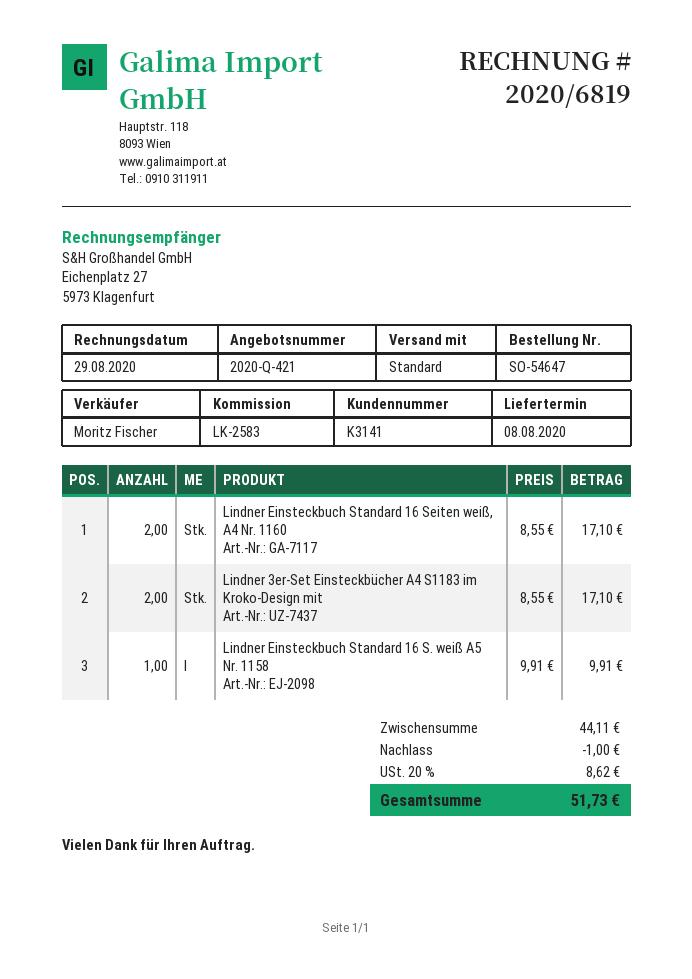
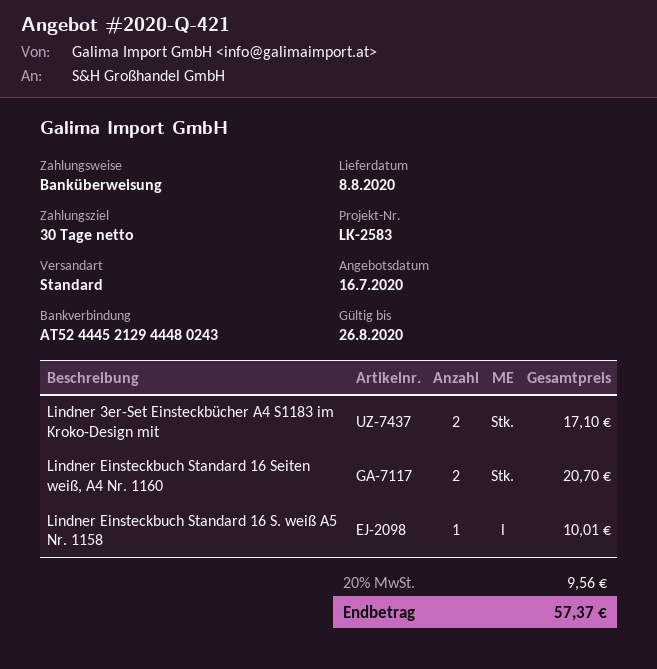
Lindner Einsteckbuch Standard 16 Seiten weiß, A4 Nr. 1160: 2 for 17.10 -> 2 for 20.70
Lindner Einsteckbuch Standard 16 S. weiß A5 Nr. 1158: 1 for 9.91 -> 1 for 10.01
discount: 1.00 -> none
tax: 20% = 8.62 -> 20% = 9.56
total: 51.73 -> 57.37

